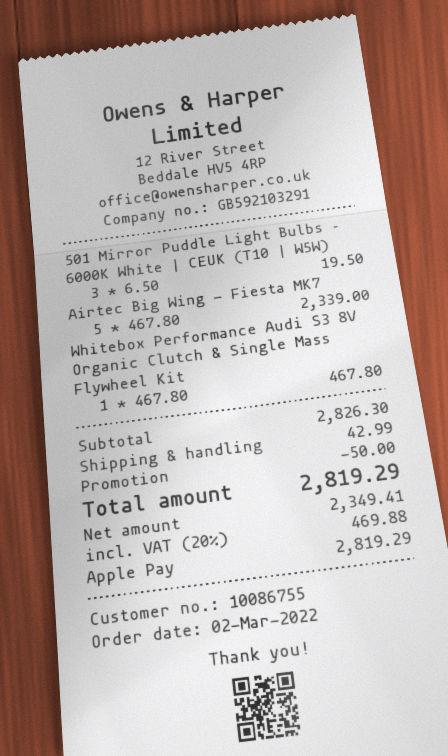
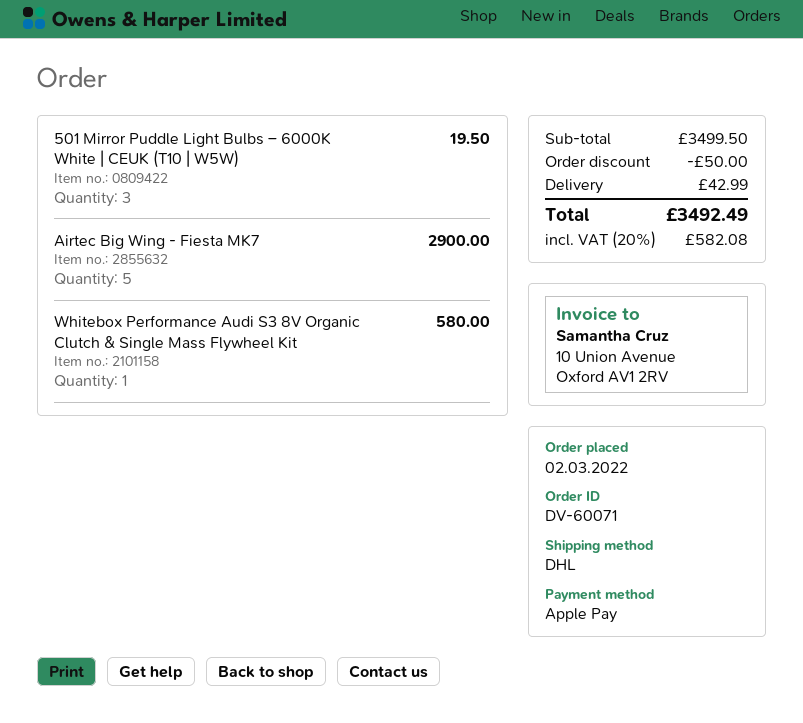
Airtec Big Wing - Fiesta MK7: 5 for 2339.00 -> 5 for 2900.00
Whitebox Performance Audi S3 8V Organic Clutch & Single Mass Flywheel Kit: 1 for 467.80 -> 1 for 580.00
subtotal: 2826.30 -> 3499.50
tax: 20% = 469.88 -> 20% = 582.08
total: 2819.29 -> 3492.49

